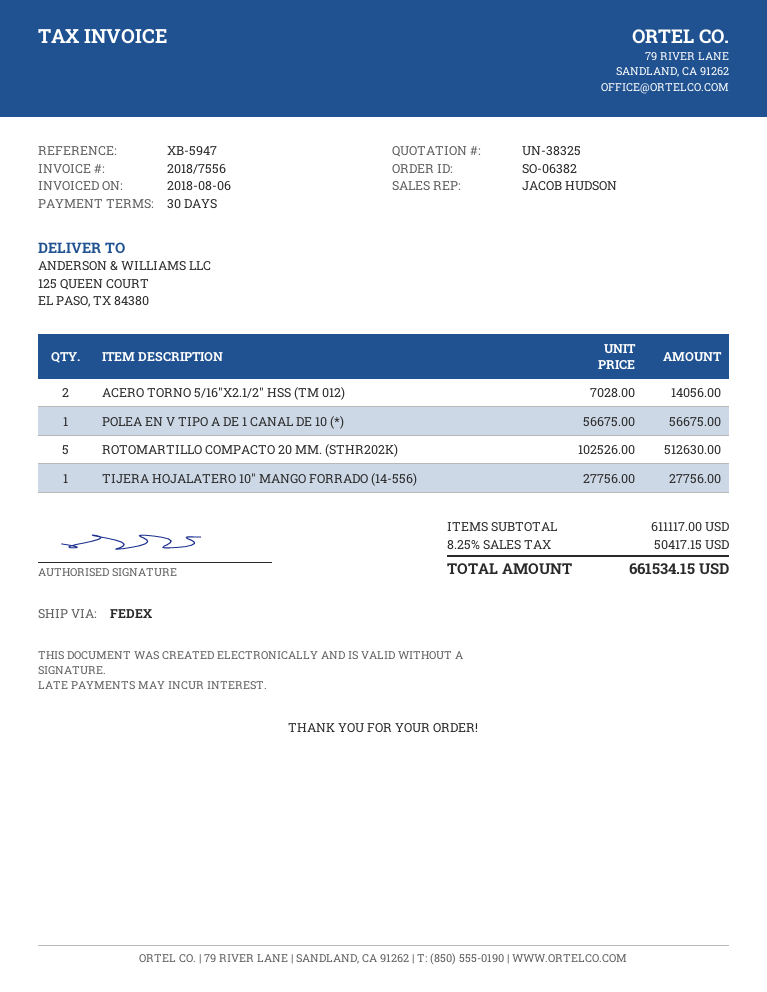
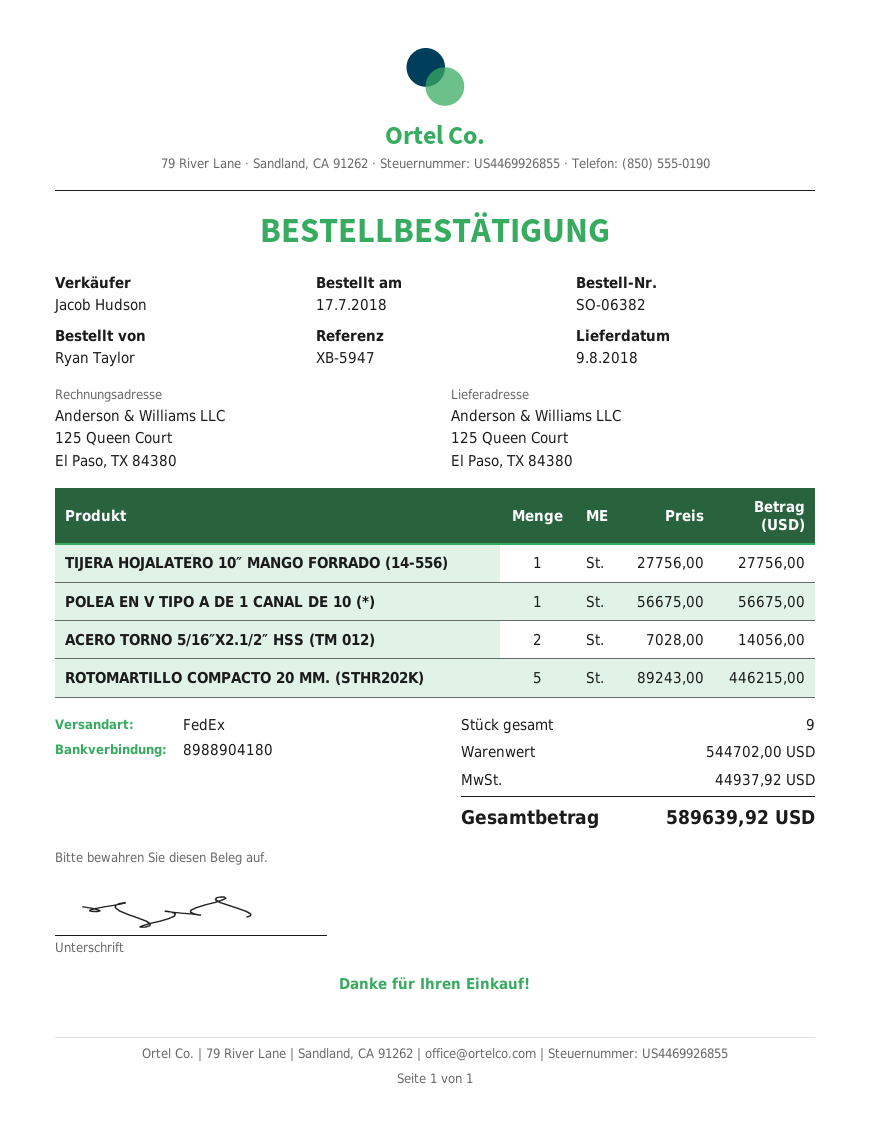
ROTOMARTILLO COMPACTO 20 MM. (STHR202K): 5 x 102526.00 = 512630.00 -> 5 x 89243.00 = 446215.00
subtotal: 611117.00 -> 544702.00
tax: 50417.15 -> 44937.92
total: 661534.15 -> 589639.92

